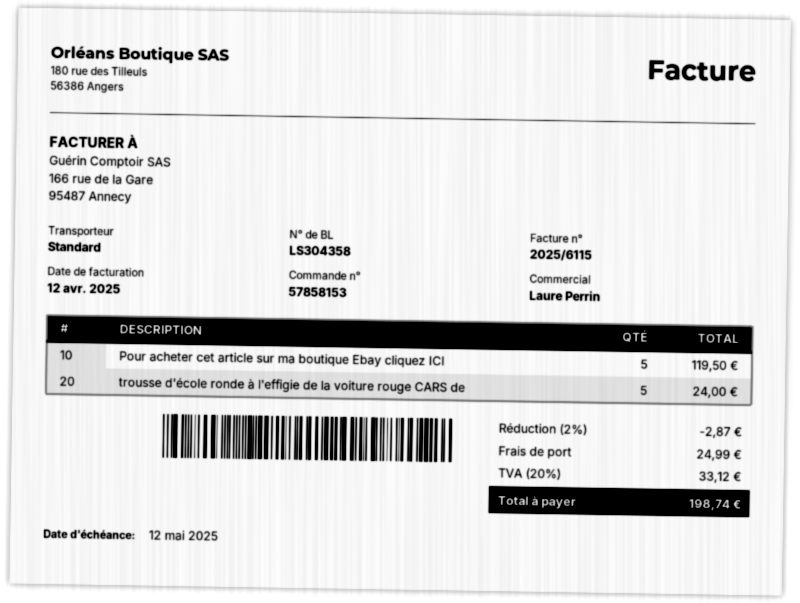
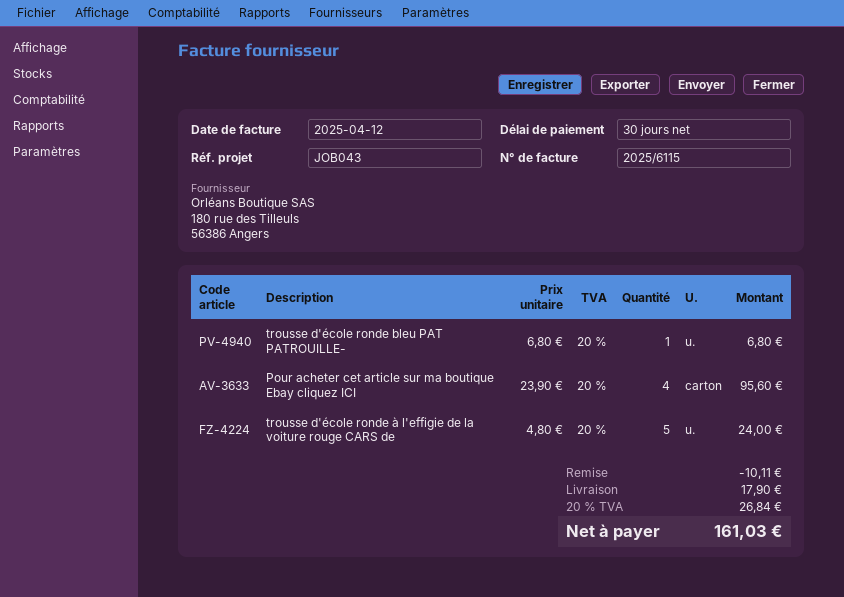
Pour acheter cet article sur ma boutique Ebay cliquez ICI: 5 for 119.50 -> 4 for 95.60
trousse d'école ronde bleu PAT PATROUILLE-: none -> 1 for 6.80
discount: 2.87 -> 10.11
shipping: 24.99 -> 17.90
tax: 20% = 33.12 -> 20% = 26.84
total: 198.74 -> 161.03

